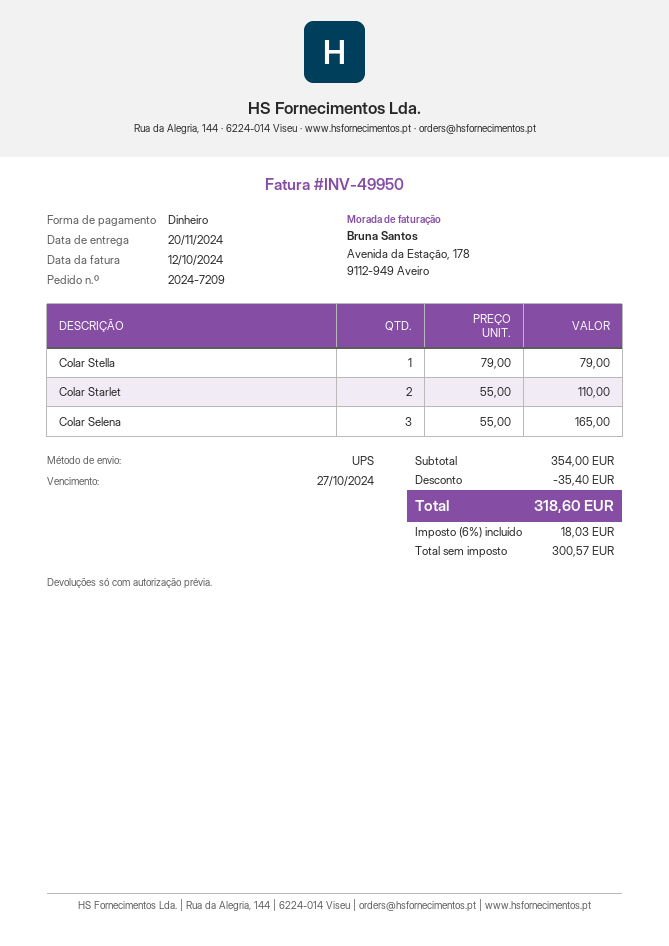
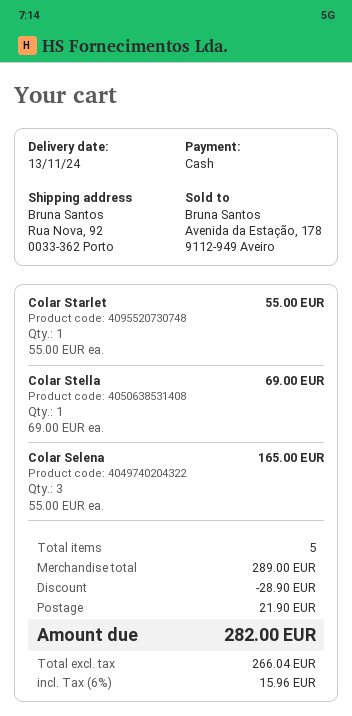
delivery date: 2024-11-20 -> 2024-11-13
Colar Stella: 1 x 79.00 = 79.00 -> 1 x 69.00 = 69.00
Colar Starlet: 2 x 55.00 = 110.00 -> 1 x 55.00 = 55.00
subtotal: 354.00 -> 289.00
discount: 35.40 -> 28.90
shipping: none -> 21.90
net: 300.57 -> 266.04
tax: 6% = 18.03 -> 6% = 15.96
total: 318.60 -> 282.00

